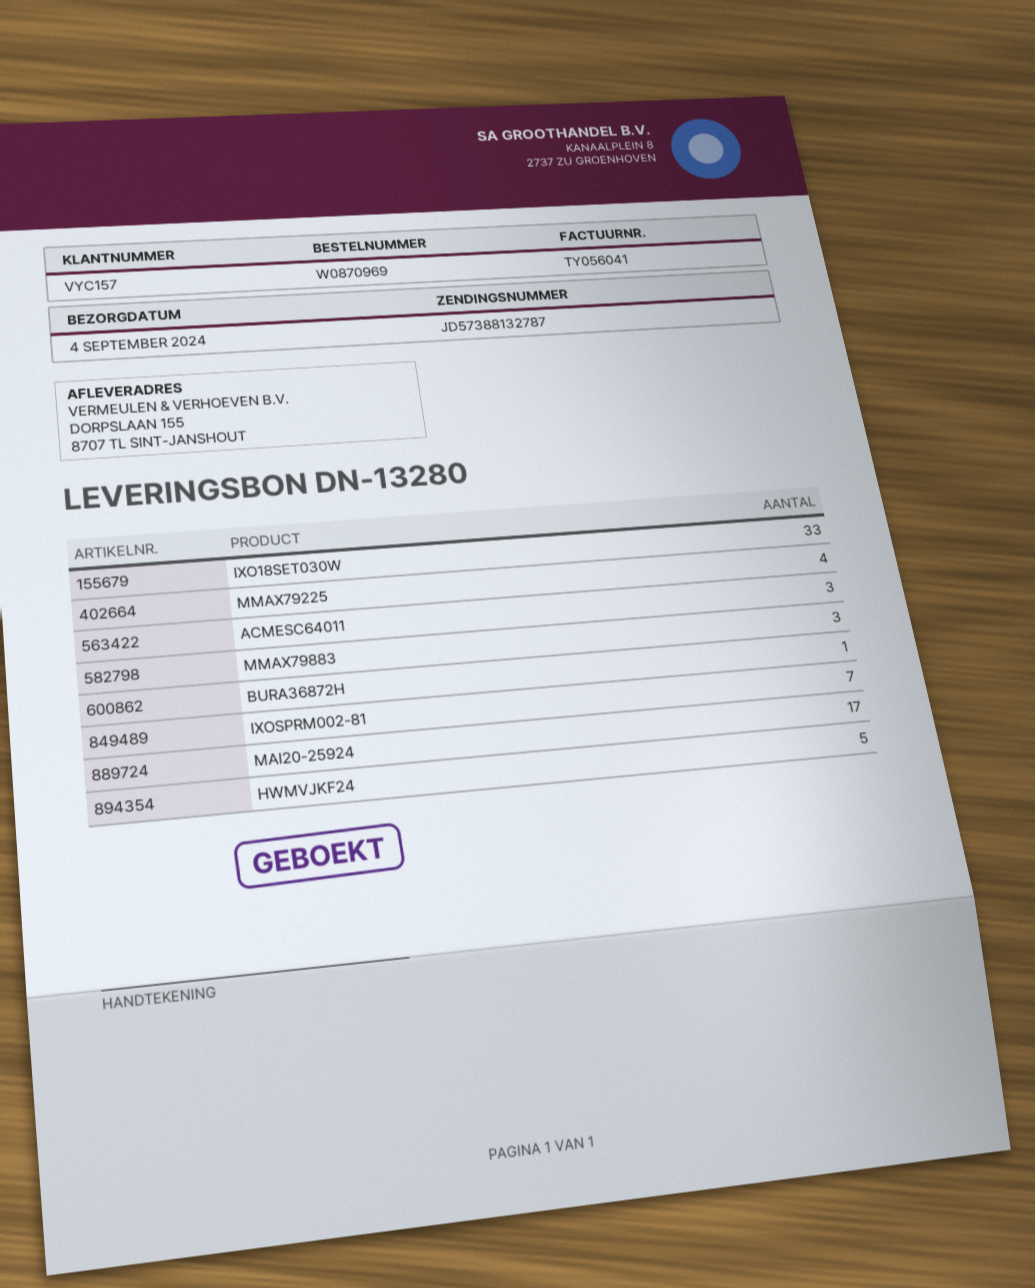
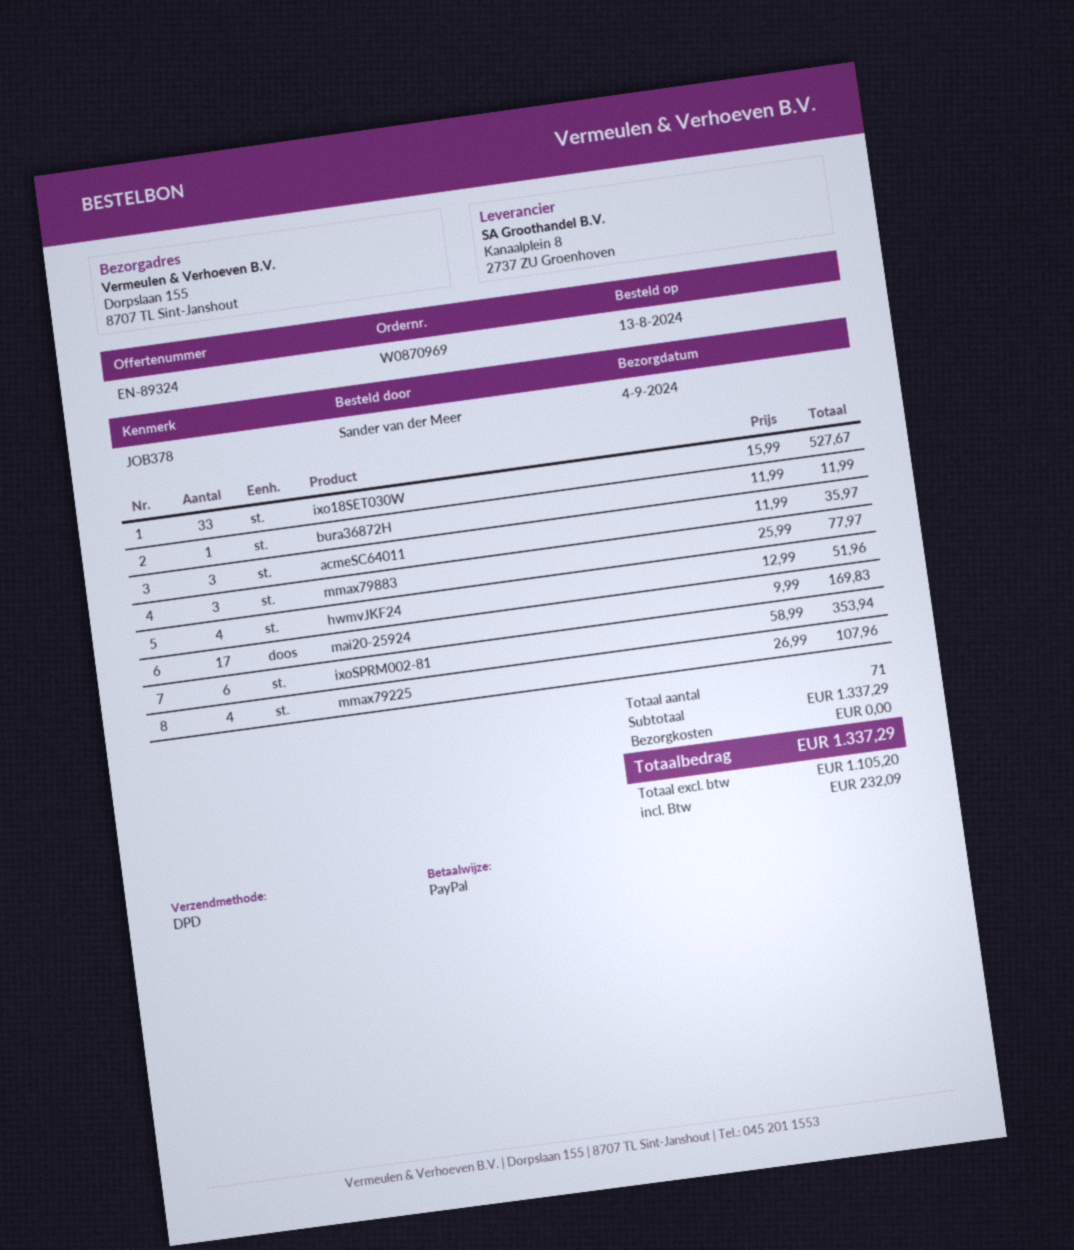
IXOSPRM002-81: 7 -> 6
HWMVJKF24: 5 -> 4

